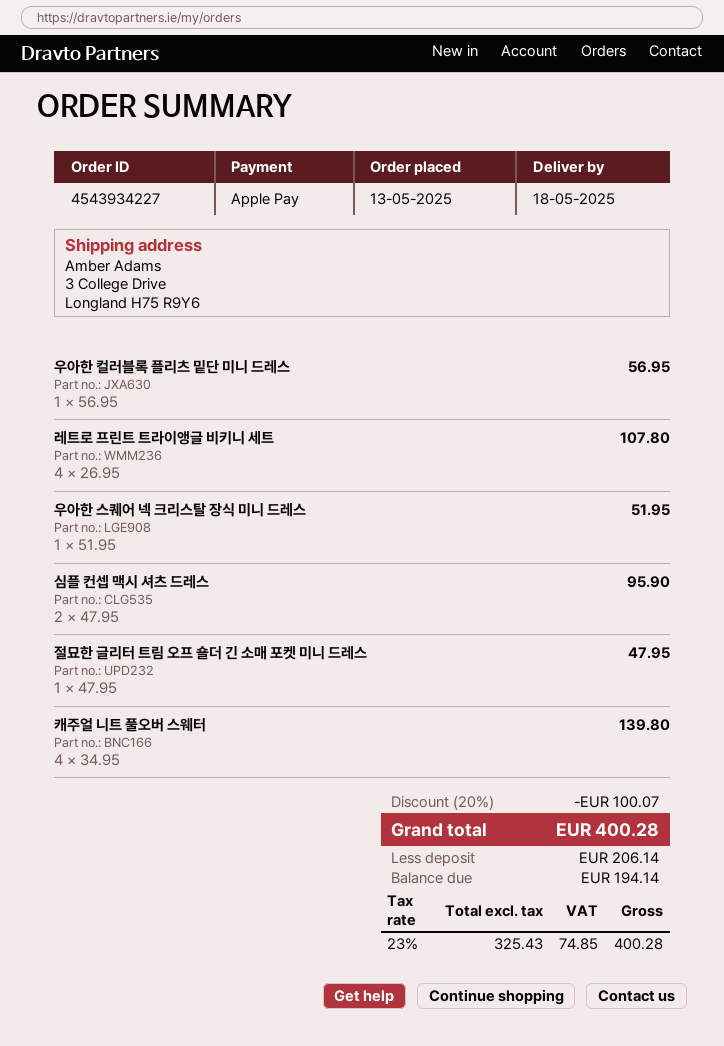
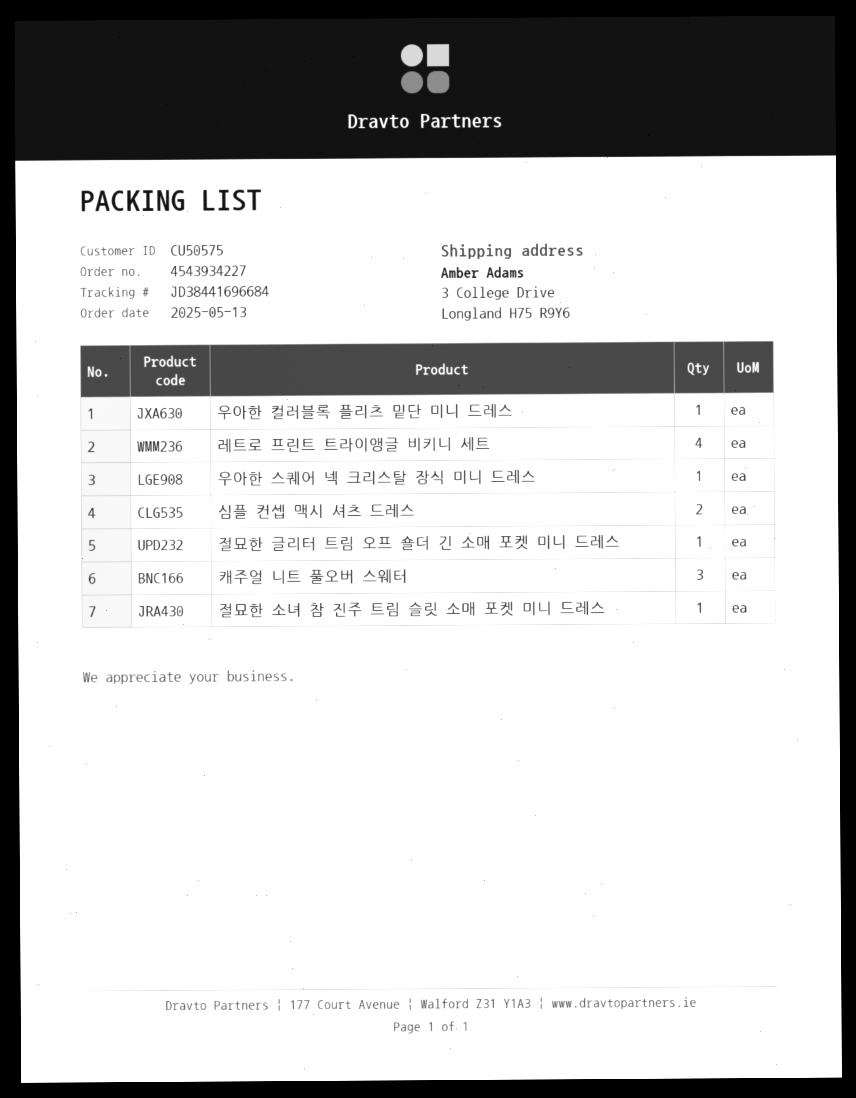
캐주얼 니트 풀오버 스웨터: 4 -> 3
절묘한 소녀 참 진주 트림 슬릿 소매 포켓 미니 드레스: none -> 1

